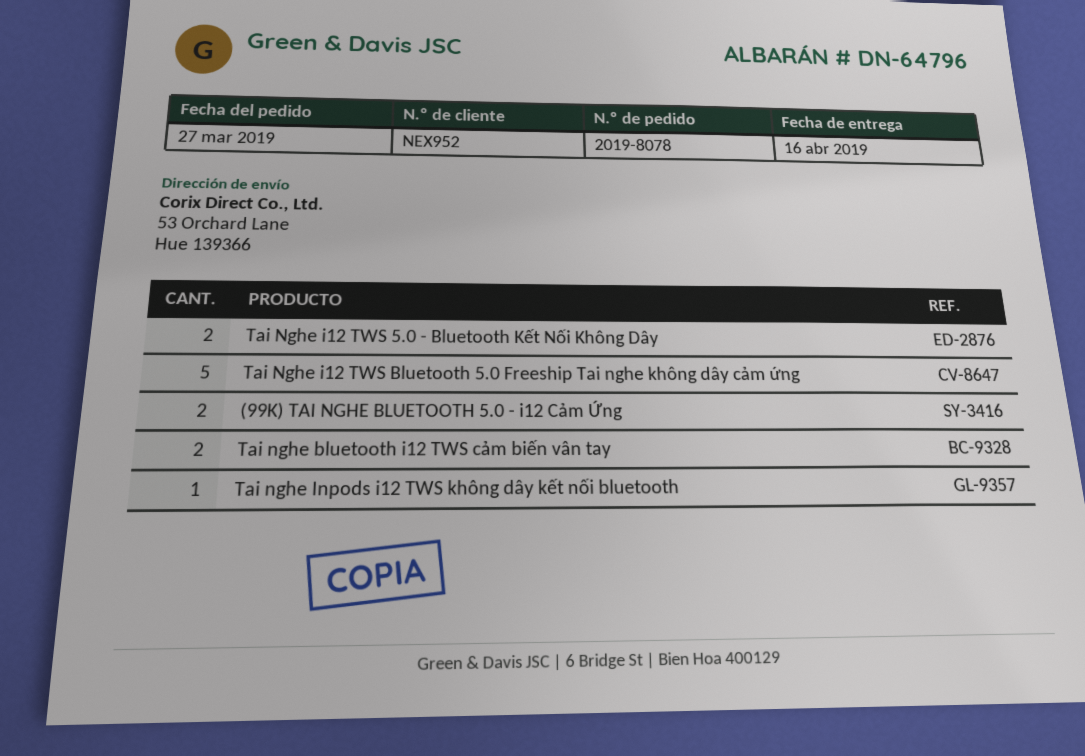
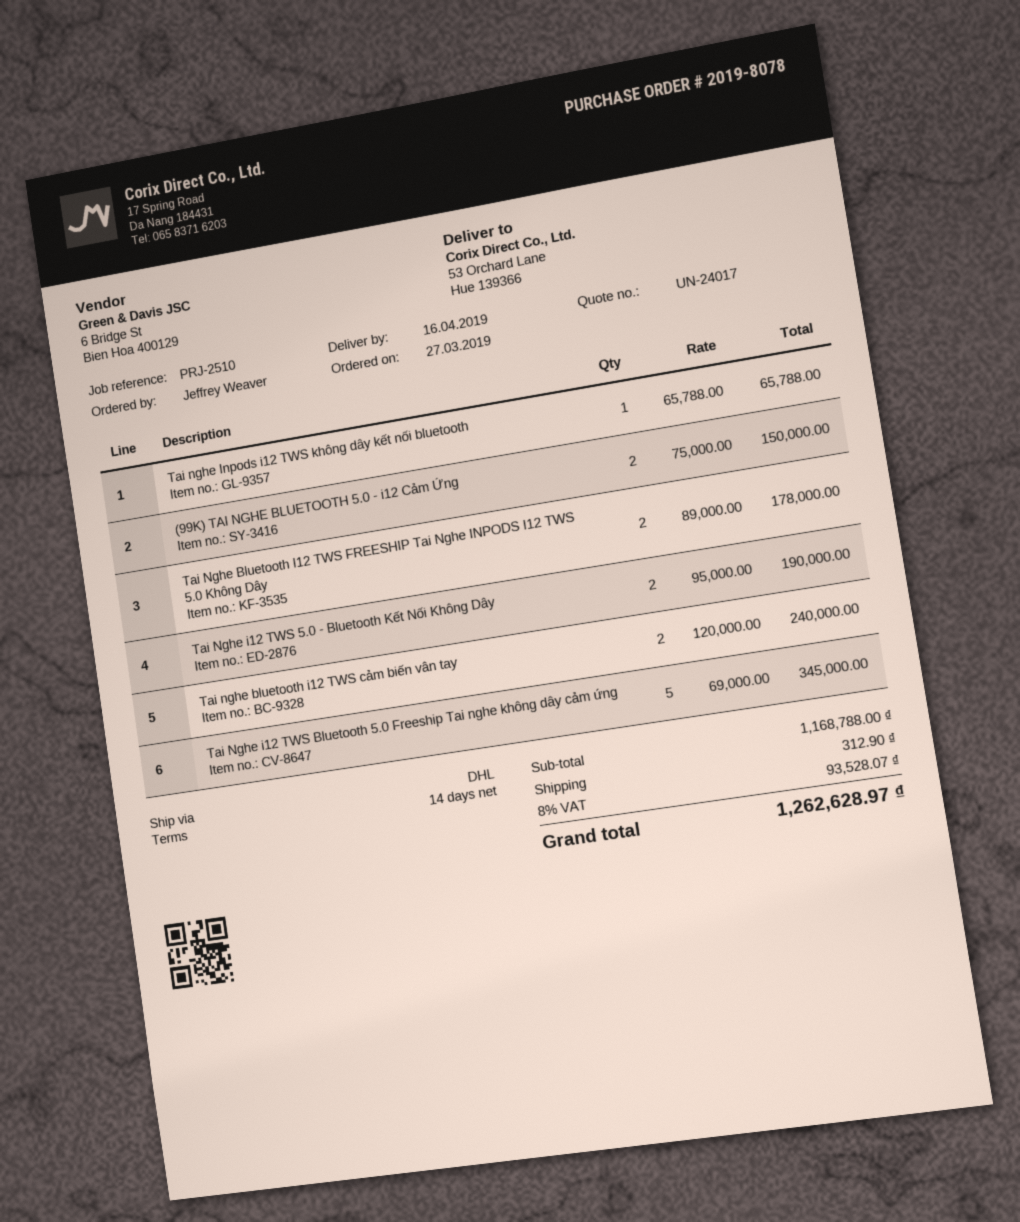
Tai Nghe Bluetooth I12 TWS FREESHIP Tai Nghe INPODS I12 TWS 5.0 Không Dây: none -> 2

